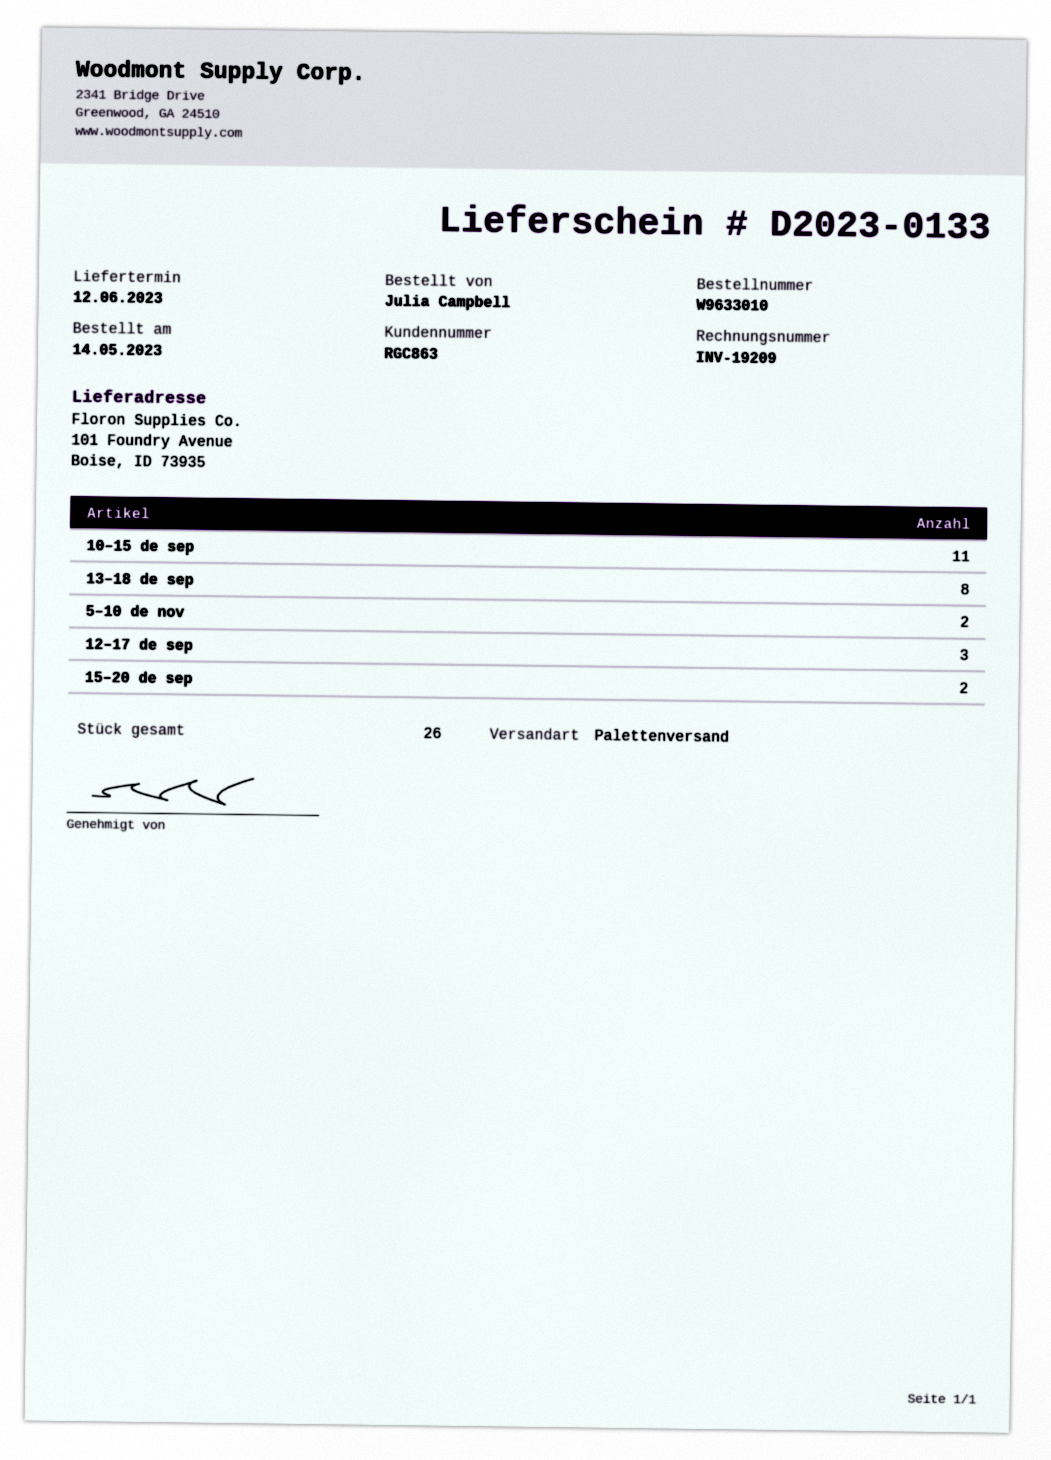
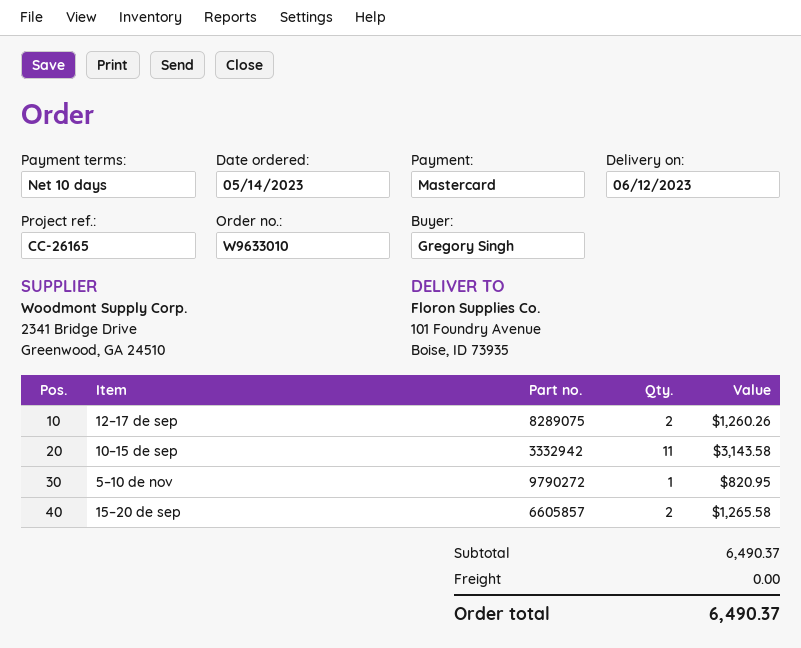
ordered by: Julia Campbell -> Gregory Singh
13–18 de sep: 8 -> none
5–10 de nov: 2 -> 1
12–17 de sep: 3 -> 2

